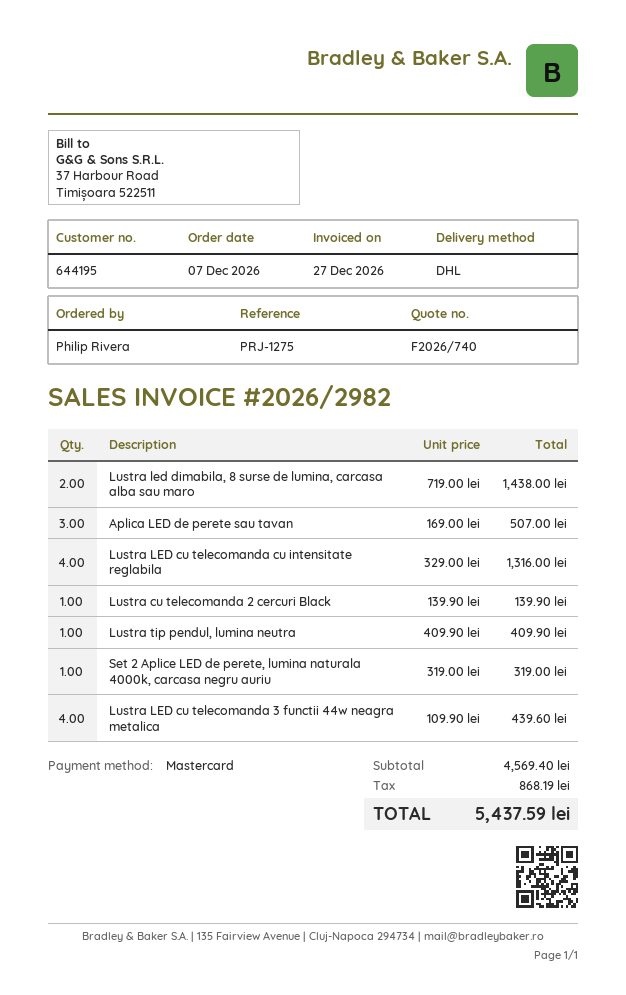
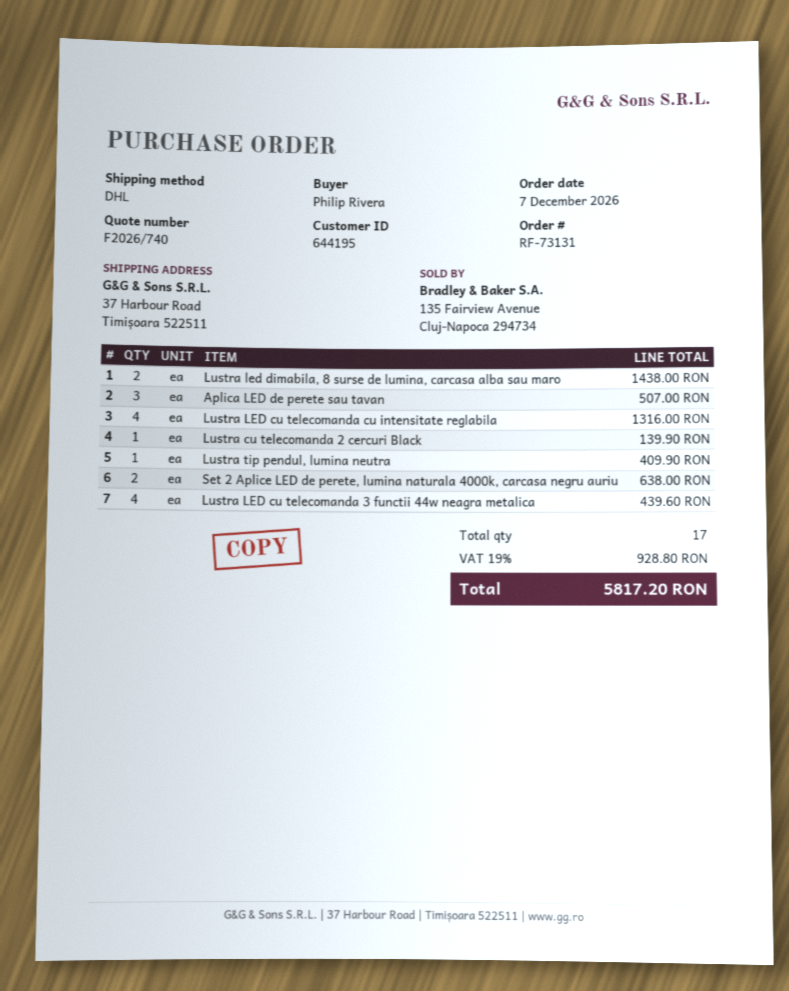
Set 2 Aplice LED de perete, lumina naturala 4000k, carcasa negru auriu: 1 for 319.00 -> 2 for 638.00
tax: 868.19 -> 928.80
total: 5437.59 -> 5817.20

